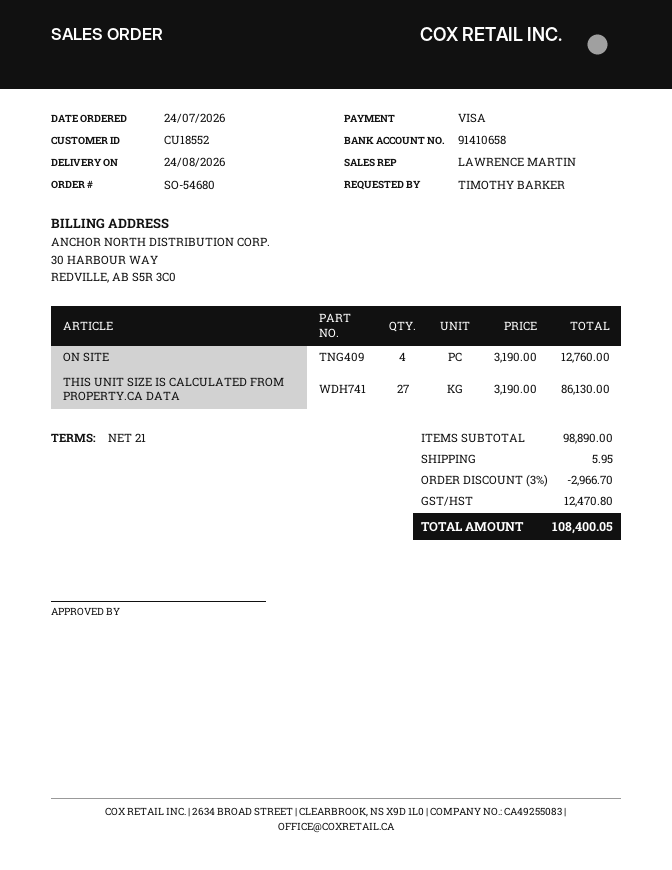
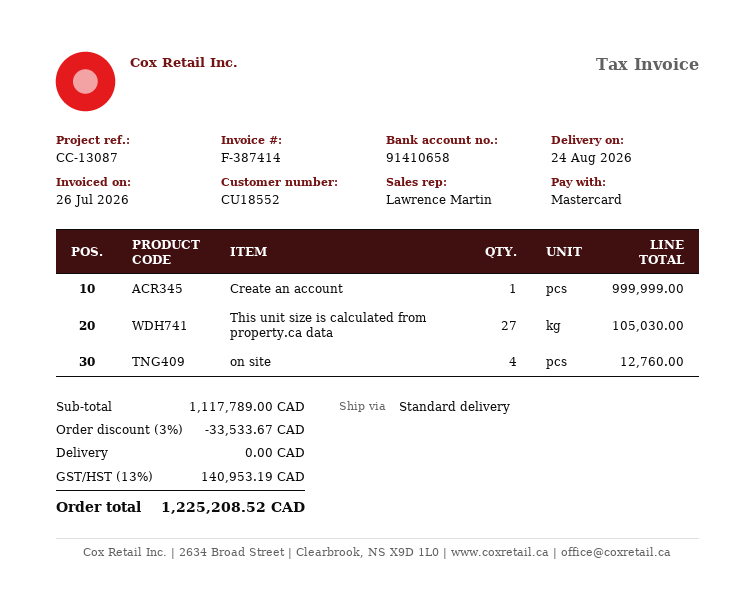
payment method: Visa -> Mastercard
THIS UNIT SIZE IS CALCULATED FROM PROPERTY.CA DATA: 27 for 86130.00 -> 27 for 105030.00
Create an account: none -> 1 for 999999.00
subtotal: 98890.00 -> 1117789.00
discount: 3% = 2966.70 -> 3% = 33533.67
shipping: 5.95 -> 0.00
tax: 12470.80 -> 140953.19
total: 108400.05 -> 1225208.52

